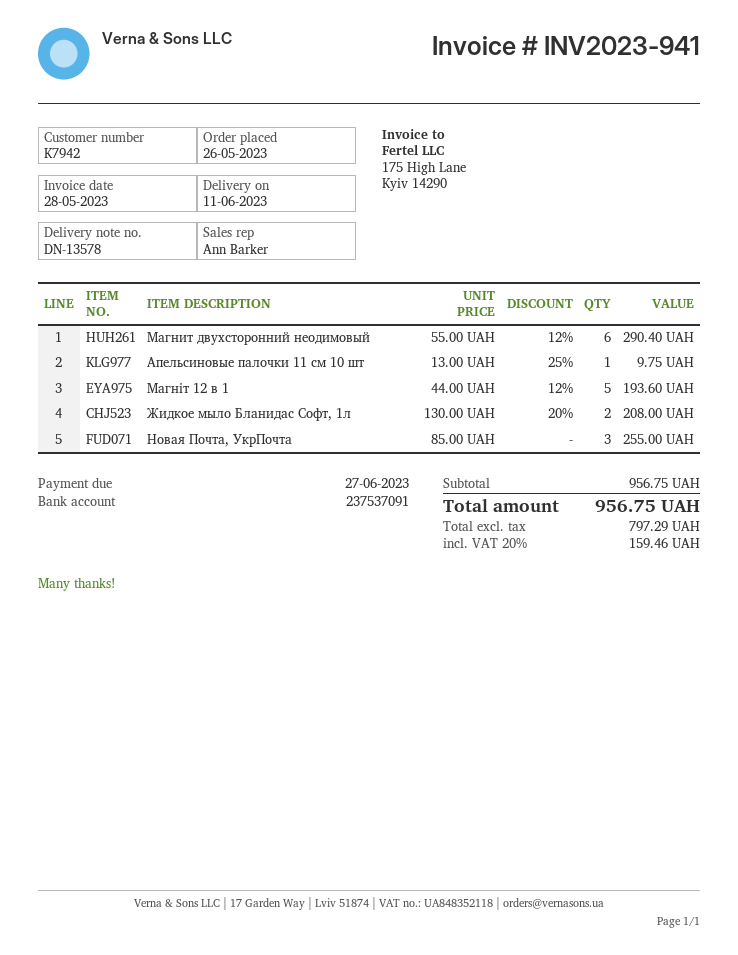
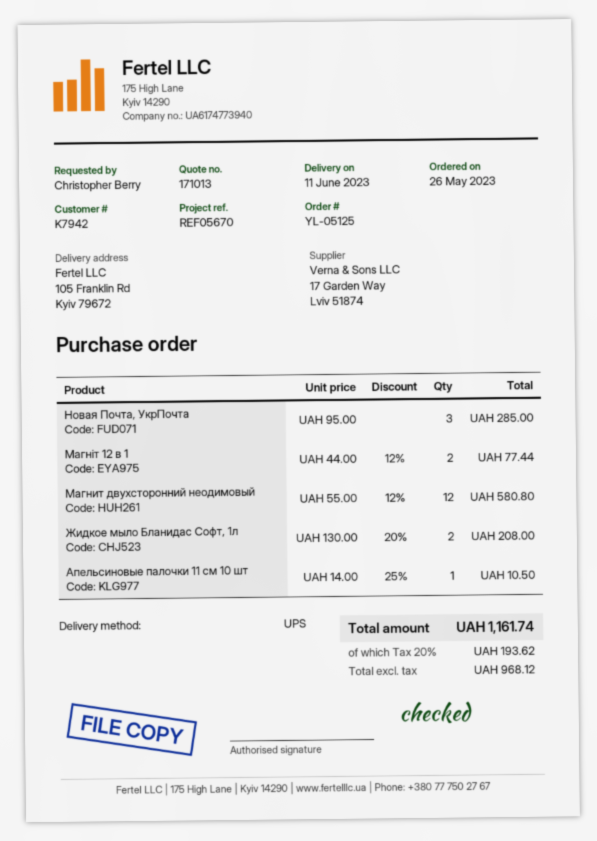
Магнит двухсторонний неодимовый: 6 x 55.00 - 12% = 290.40 -> 12 x 55.00 - 12% = 580.80
Апельсиновые палочки 11 см 10 шт: 1 x 13.00 - 25% = 9.75 -> 1 x 14.00 - 25% = 10.50
Магніт 12 в 1: 5 x 44.00 - 12% = 193.60 -> 2 x 44.00 - 12% = 77.44
Новая Почта, УкрПочта: 3 x 85.00 = 255.00 -> 3 x 95.00 = 285.00
net: 797.29 -> 968.12
tax: 20% = 159.46 -> 20% = 193.62
total: 956.75 -> 1161.74

